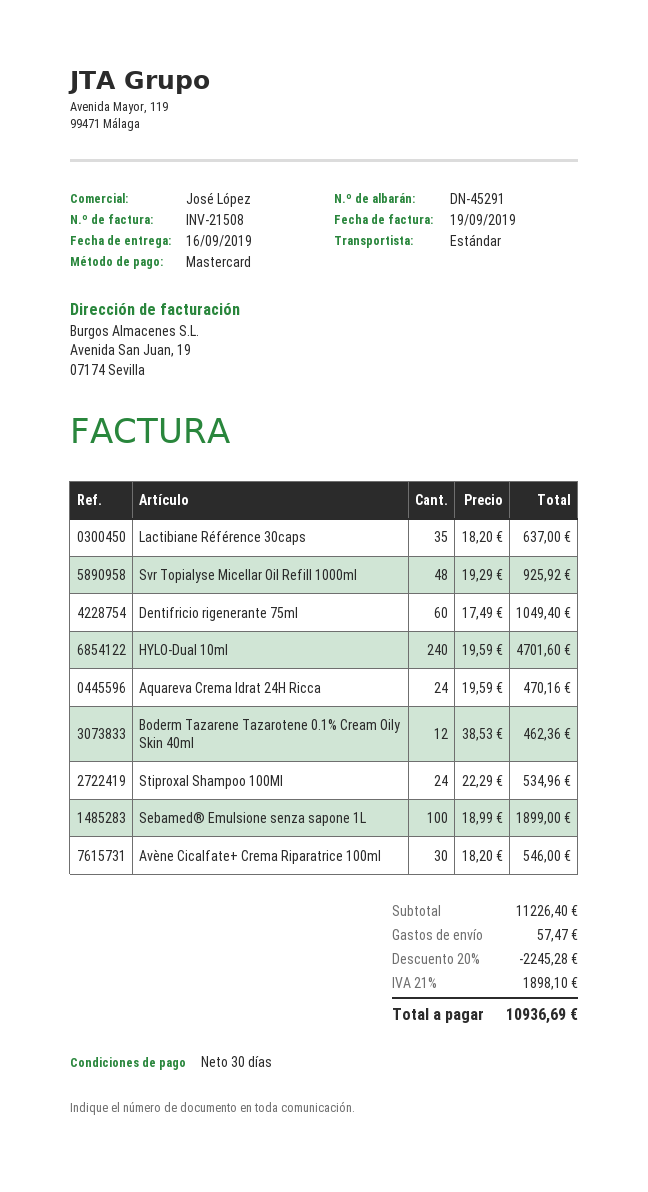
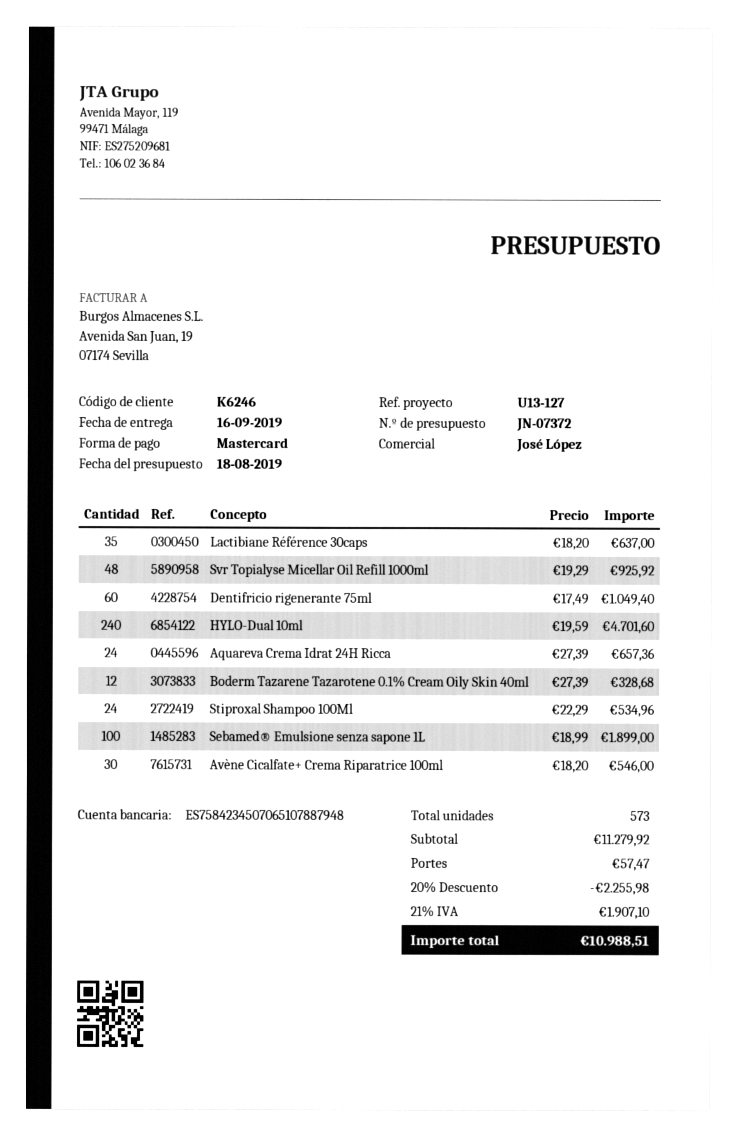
Aquareva Crema Idrat 24H Ricca: 24 x 19.59 = 470.16 -> 24 x 27.39 = 657.36
Boderm Tazarene Tazarotene 0.1% Cream Oily Skin 40ml: 12 x 38.53 = 462.36 -> 12 x 27.39 = 328.68
subtotal: 11226.40 -> 11279.92
discount: 20% = 2245.28 -> 20% = 2255.98
tax: 21% = 1898.10 -> 21% = 1907.10
total: 10936.69 -> 10988.51

